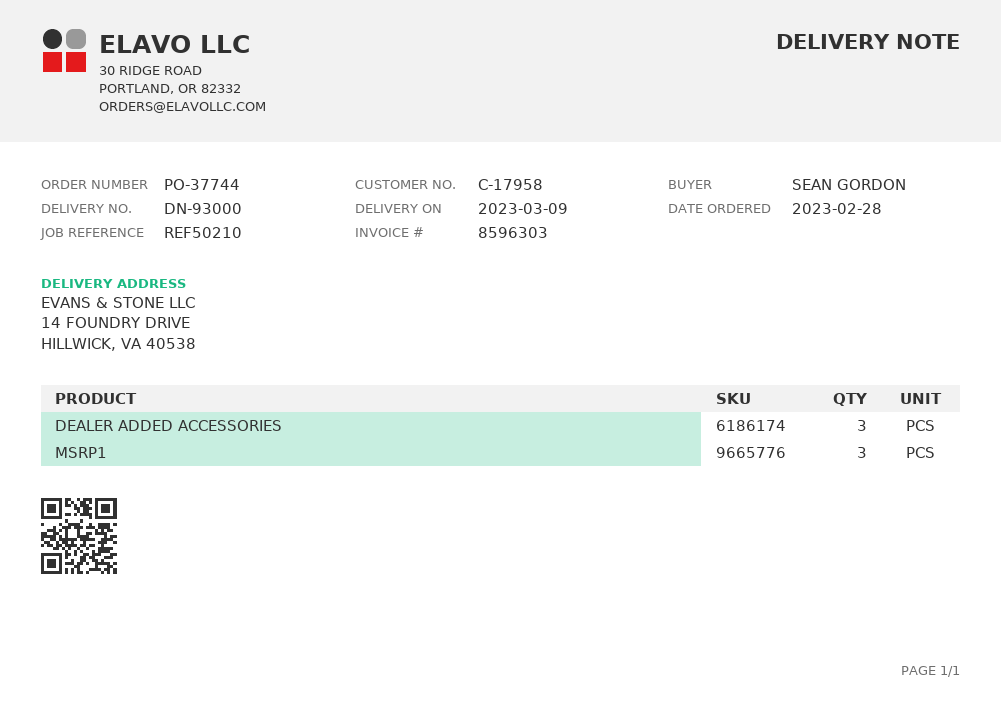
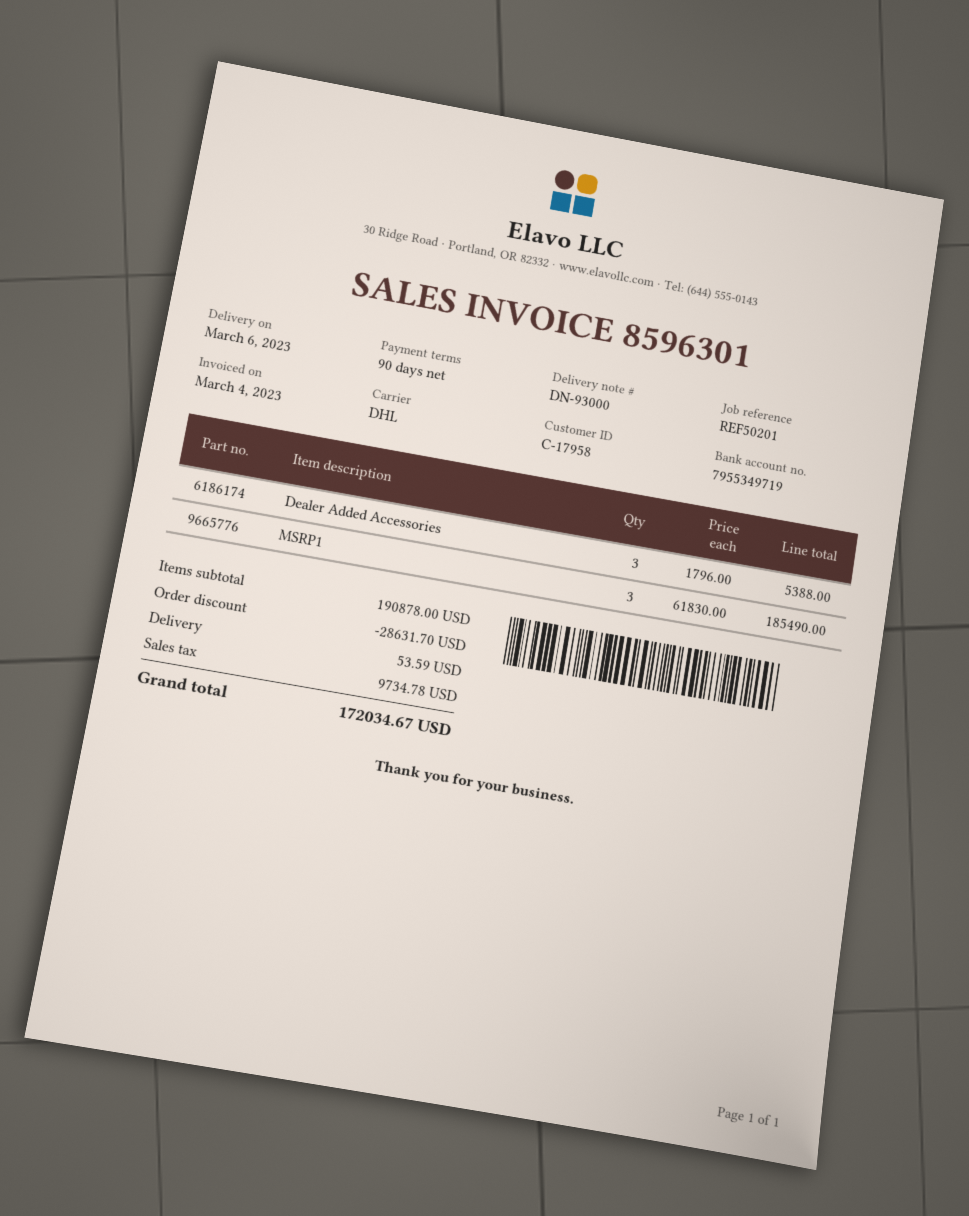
delivery date: 2023-03-09 -> 2023-03-06
invoice number: 8596303 -> 8596301
reference: REF50210 -> REF50201

